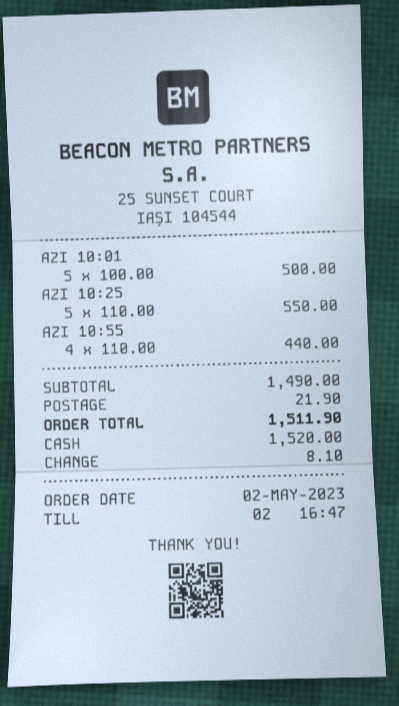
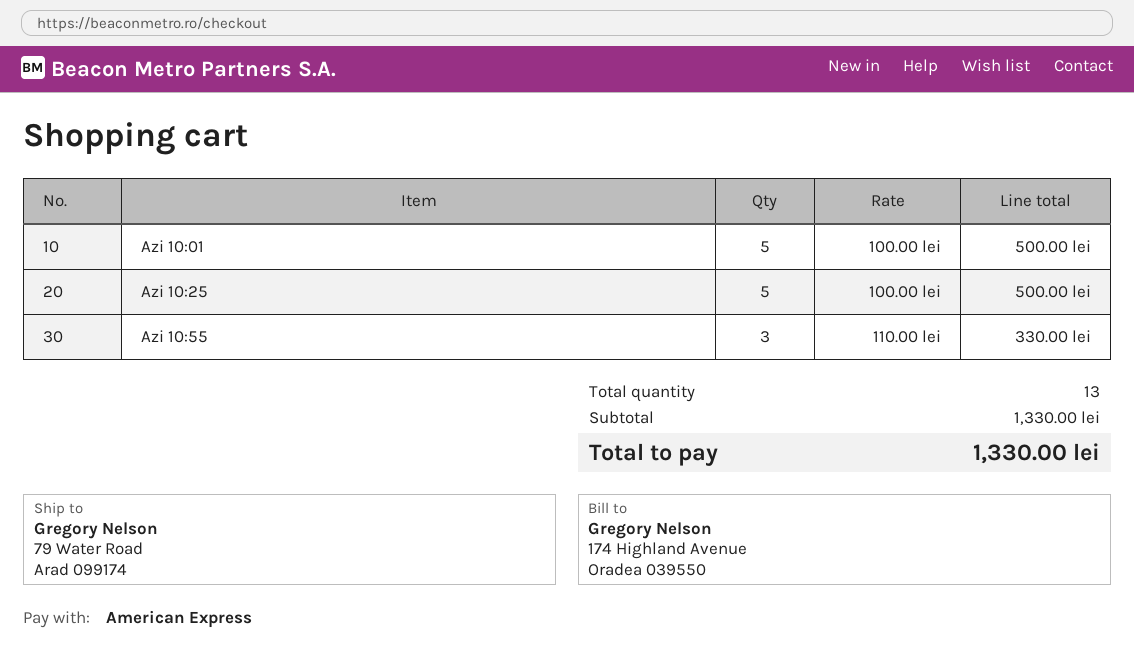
payment method: cash -> American Express
AZI 10:25: 5 x 110.00 = 550.00 -> 5 x 100.00 = 500.00
AZI 10:55: 4 x 110.00 = 440.00 -> 3 x 110.00 = 330.00
subtotal: 1490.00 -> 1330.00
shipping: 21.90 -> none
total: 1511.90 -> 1330.00

